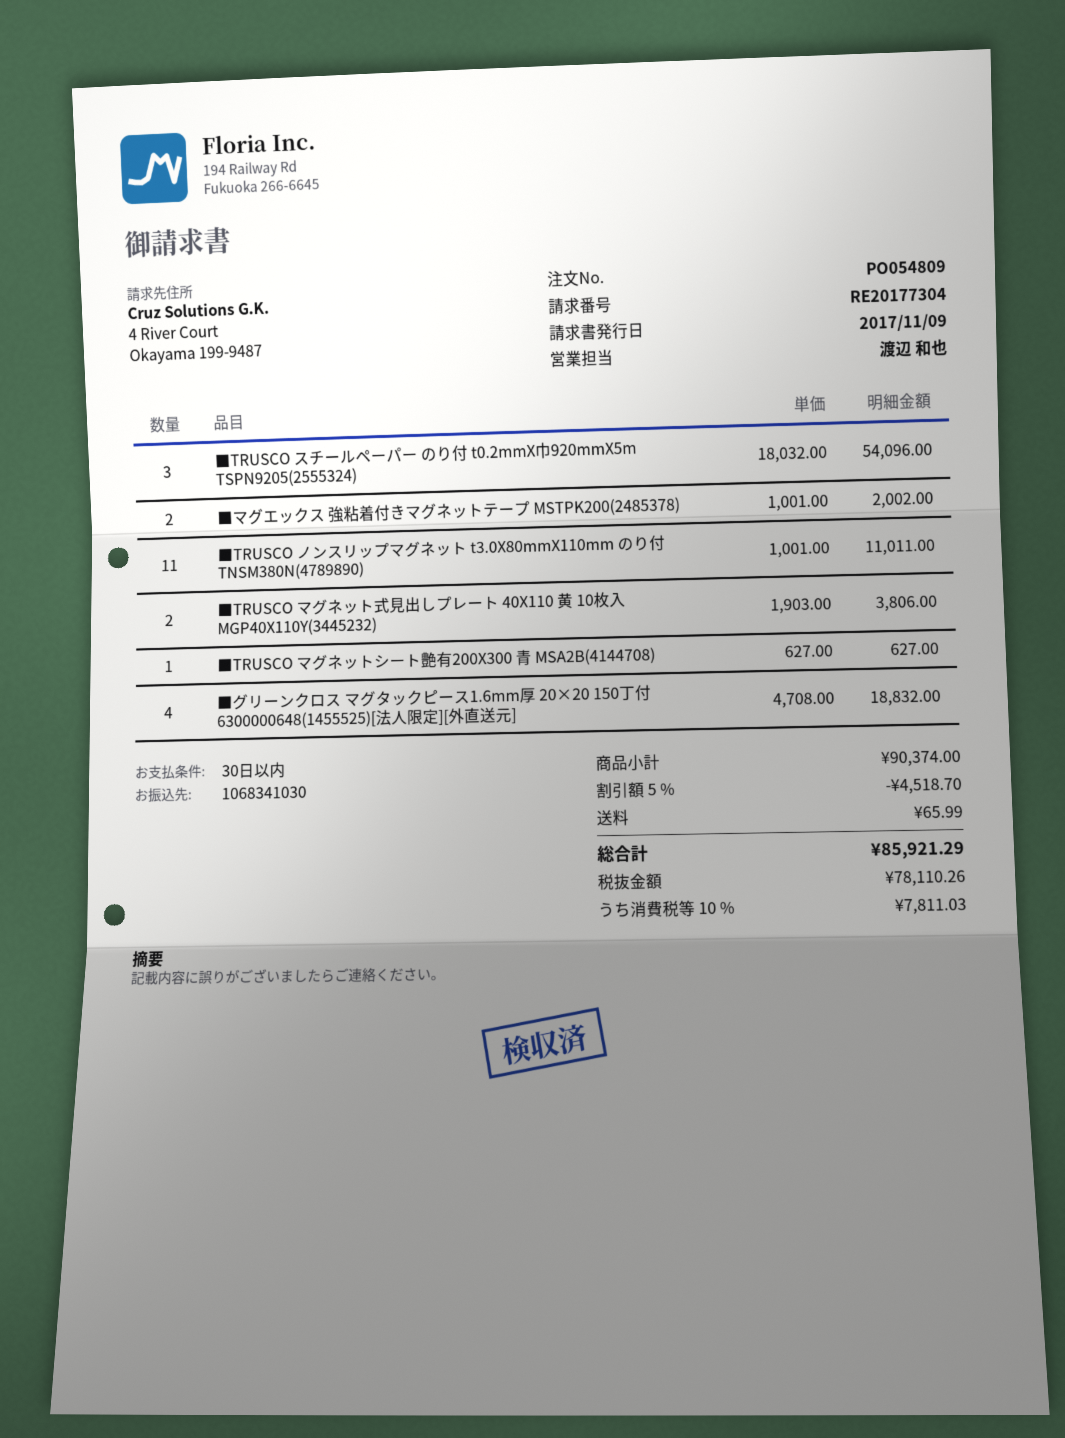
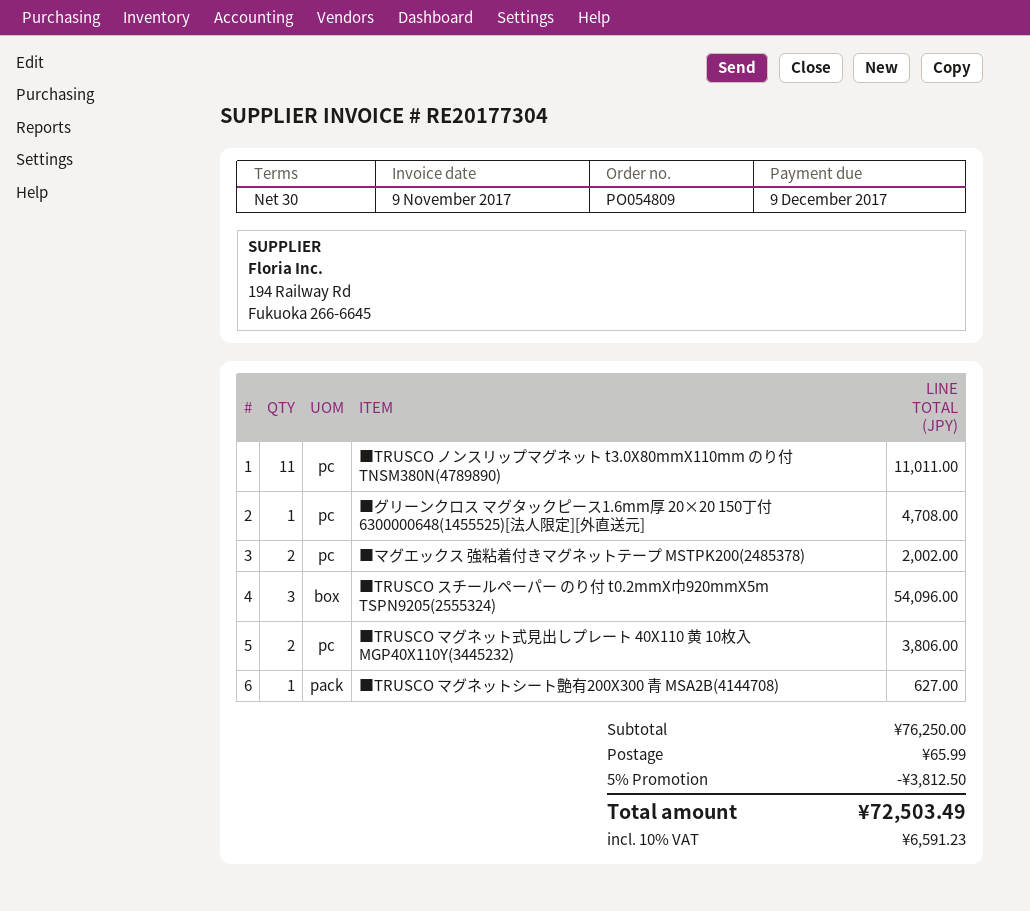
■グリーンクロス マグタックピース1.6mm厚 20×20 150丁付 6300000648(1455525)[法人限定][外直送元]: 4 for 18832.00 -> 1 for 4708.00
subtotal: 90374.00 -> 76250.00
discount: 5% = 4518.70 -> 5% = 3812.50
tax: 10% = 7811.03 -> 10% = 6591.23
total: 85921.29 -> 72503.49

